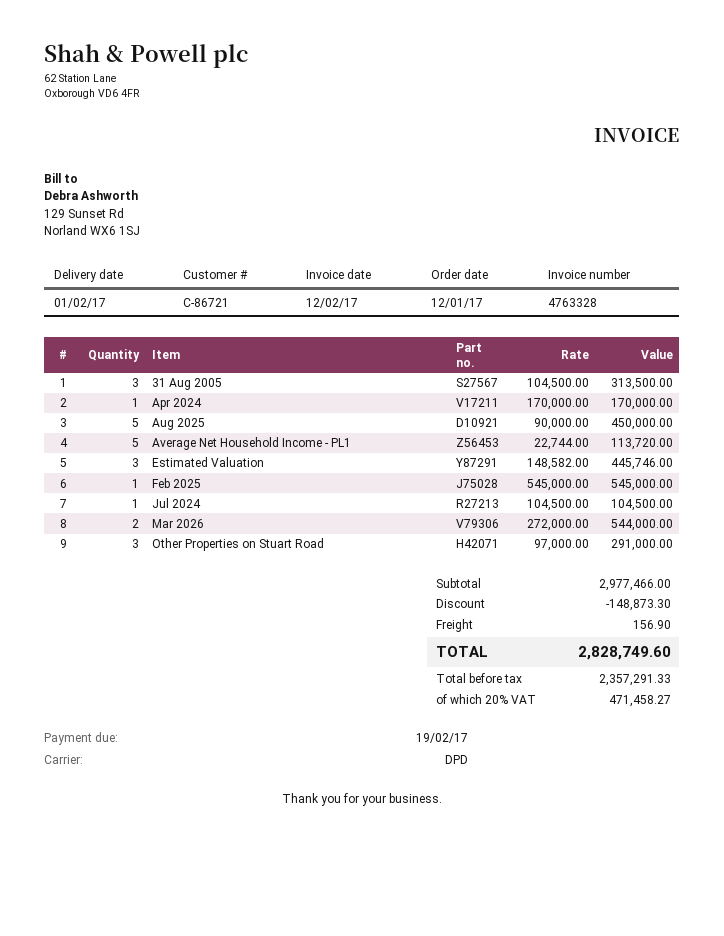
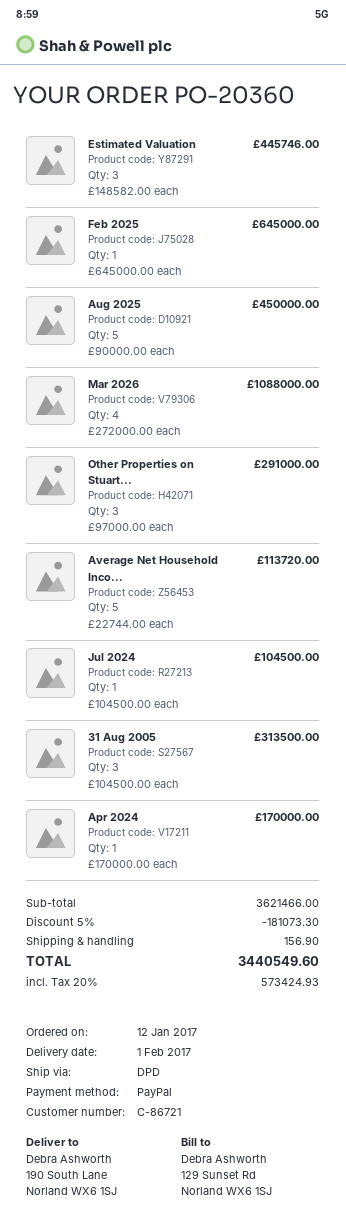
Feb 2025: 1 x 545000.00 = 545000.00 -> 1 x 645000.00 = 645000.00
Mar 2026: 2 x 272000.00 = 544000.00 -> 4 x 272000.00 = 1088000.00
subtotal: 2977466.00 -> 3621466.00
discount: 148873.30 -> 181073.30
tax: 20% = 471458.27 -> 20% = 573424.93
total: 2828749.60 -> 3440549.60

